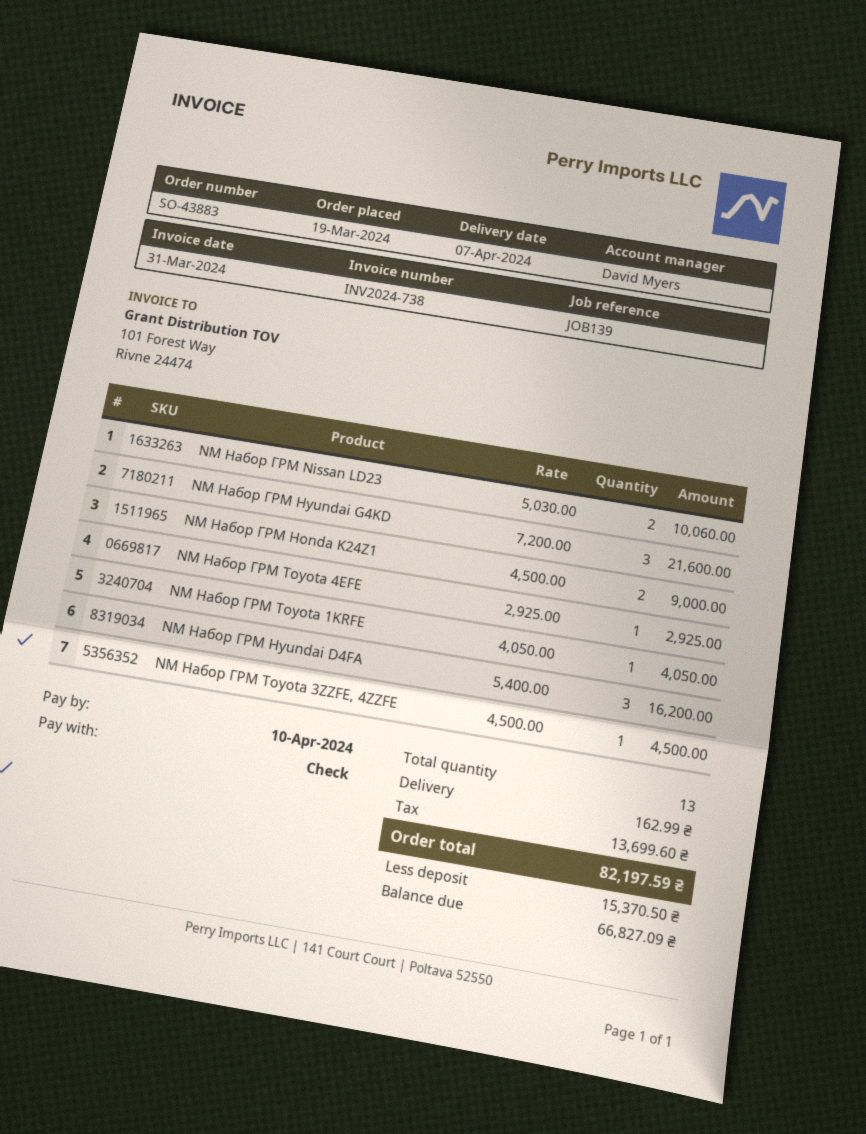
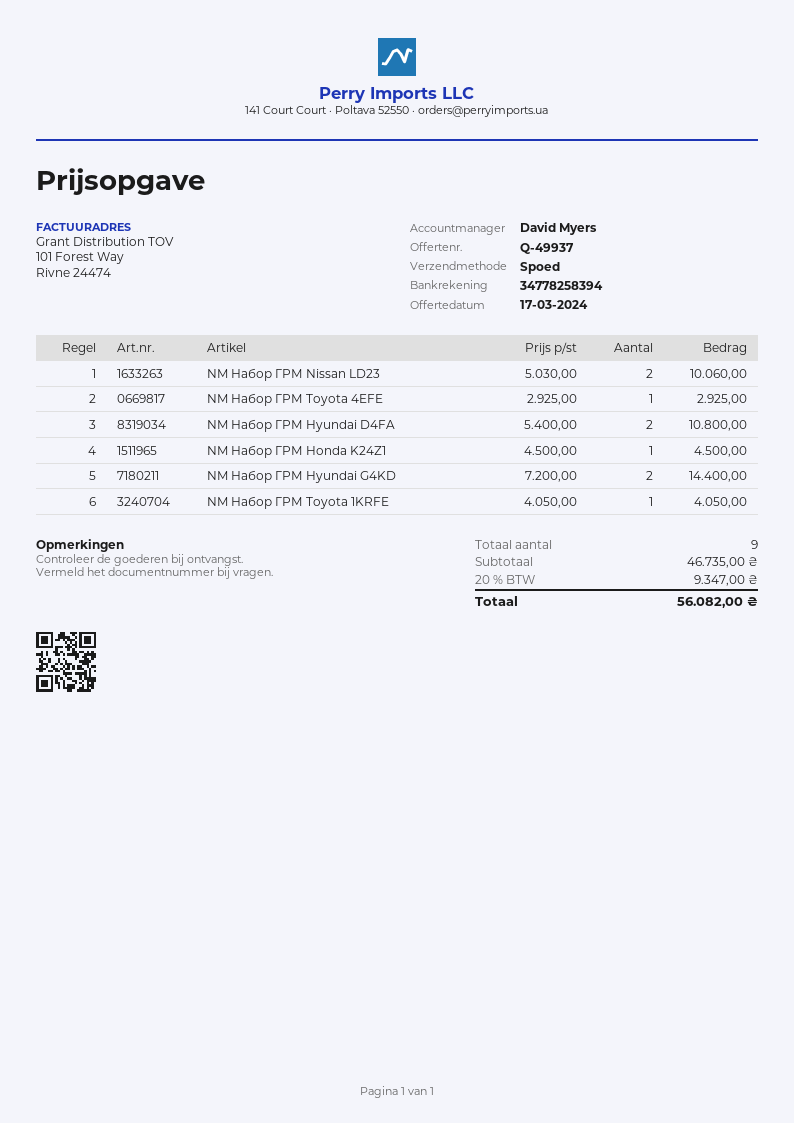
NM Набор ГРМ Hyundai G4KD: 3 x 7200.00 = 21600.00 -> 2 x 7200.00 = 14400.00
NM Набор ГРМ Honda K24Z1: 2 x 4500.00 = 9000.00 -> 1 x 4500.00 = 4500.00
NM Набор ГРМ Hyundai D4FA: 3 x 5400.00 = 16200.00 -> 2 x 5400.00 = 10800.00
NM Набор ГРМ Toyota 3ZZFE, 4ZZFE: 1 x 4500.00 = 4500.00 -> none
total quantity: 13 -> 9
shipping: 162.99 -> none
tax: 13699.60 -> 9347.00
total: 82197.59 -> 56082.00

